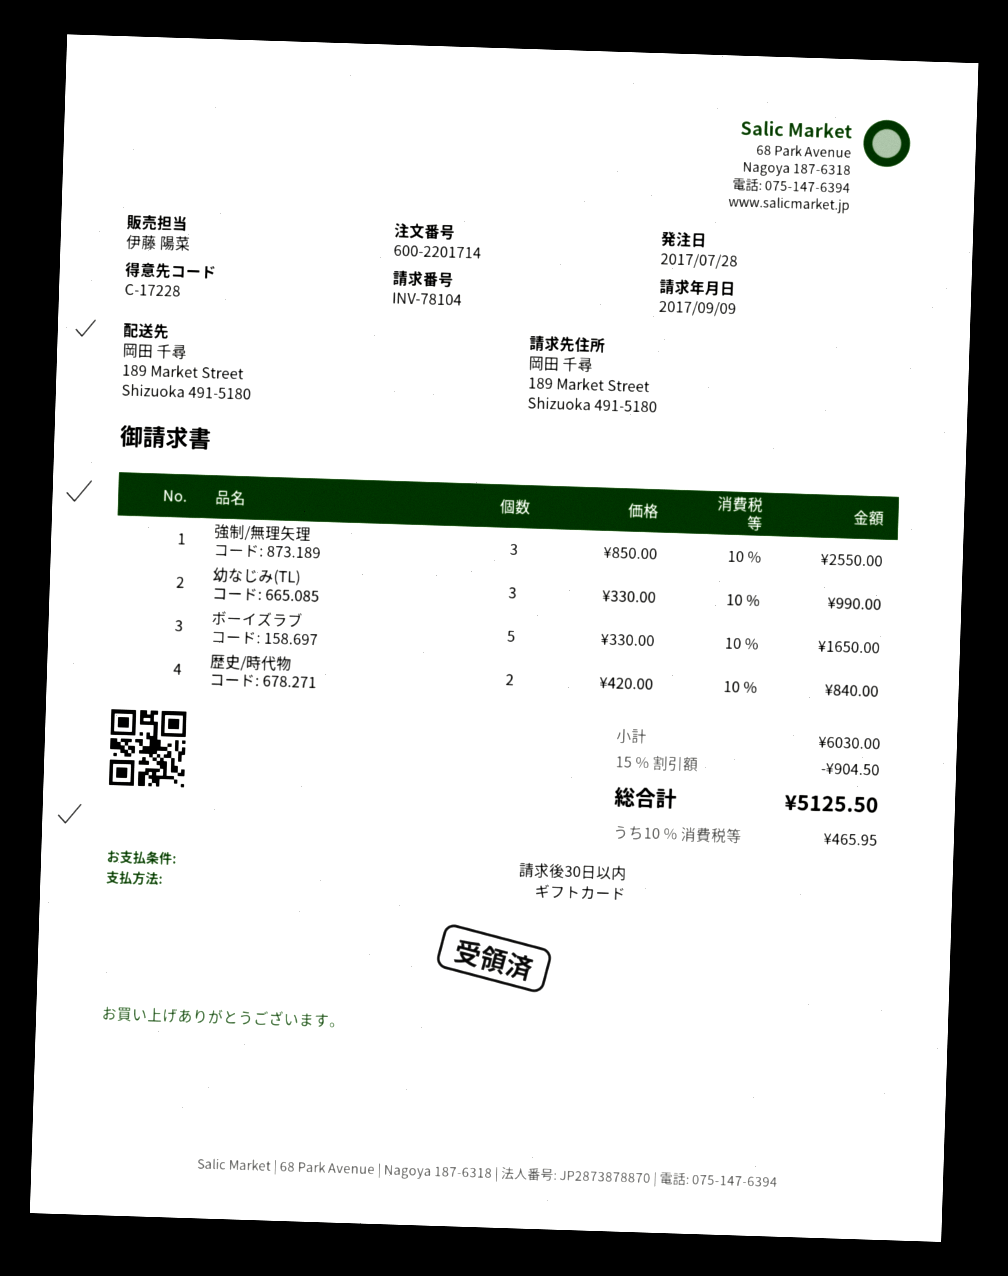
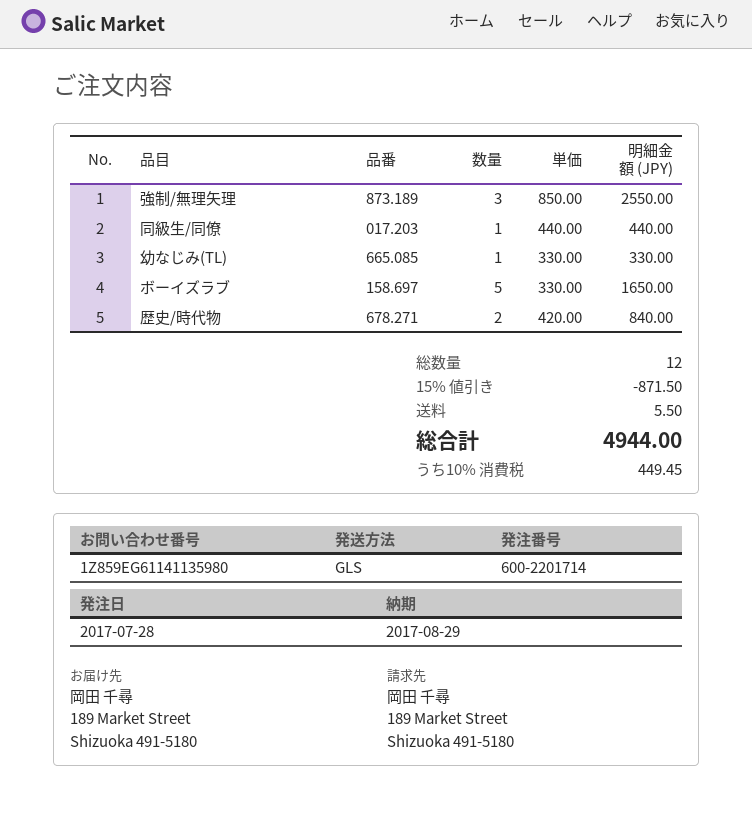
幼なじみ(TL): 3 x 330.00 = 990.00 -> 1 x 330.00 = 330.00
同級生/同僚: none -> 1 x 440.00 = 440.00
discount: 15% = 904.50 -> 15% = 871.50
shipping: none -> 5.50
tax: 10% = 465.95 -> 10% = 449.45
total: 5125.50 -> 4944.00

